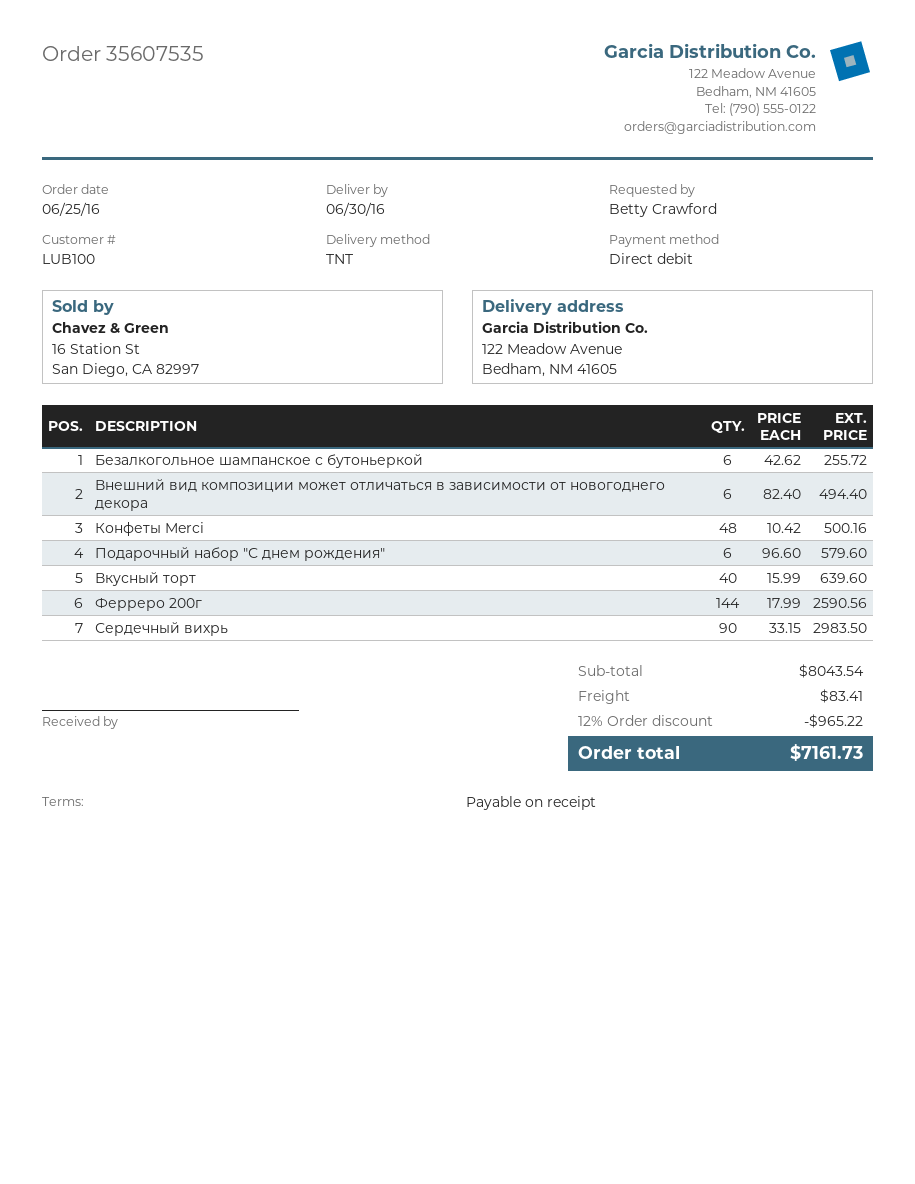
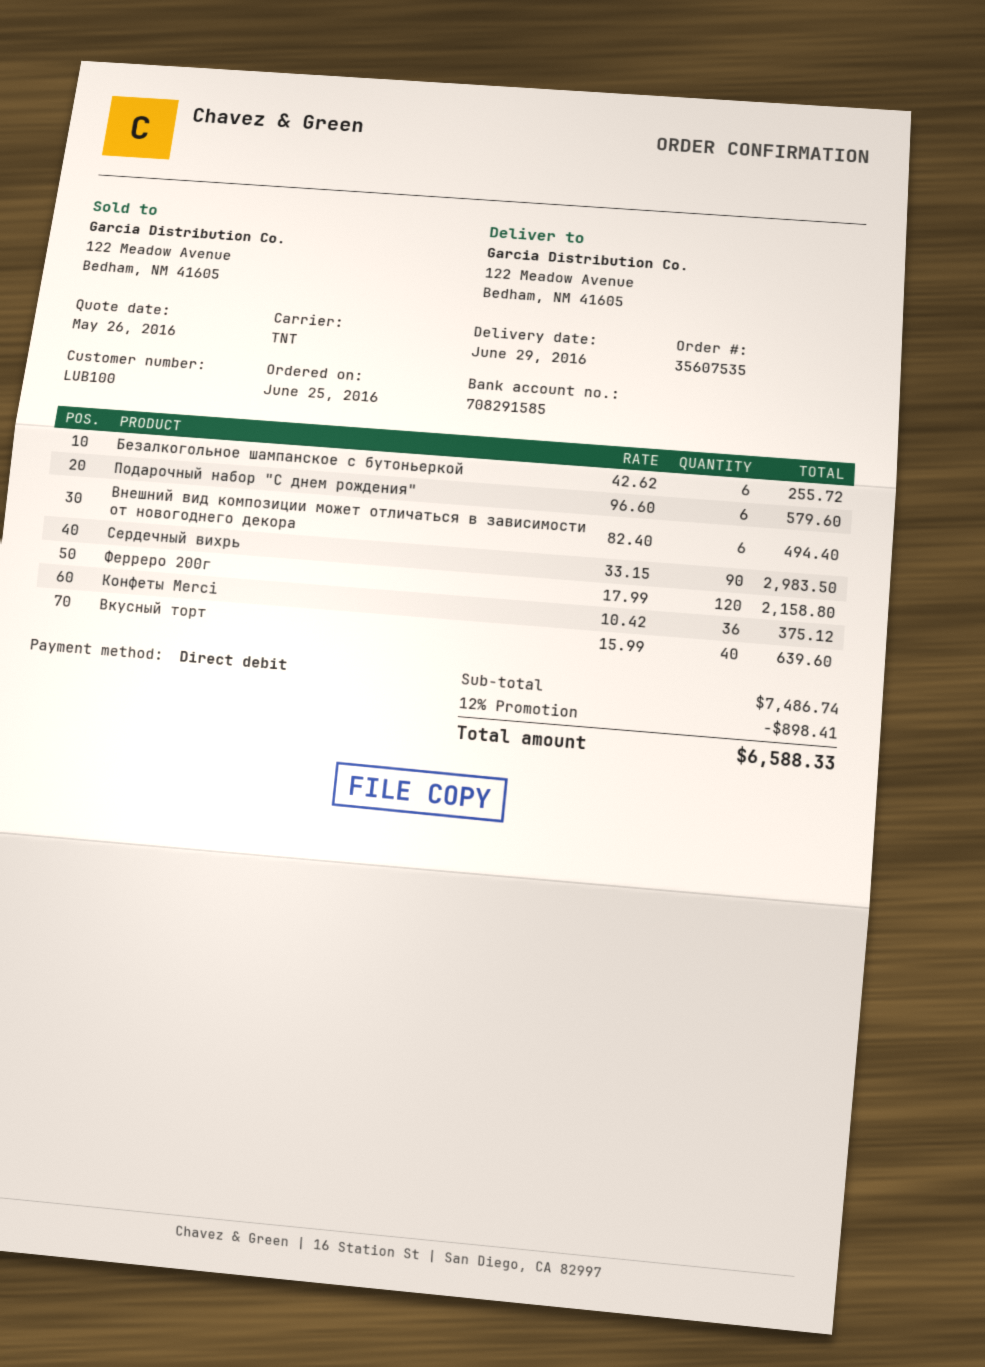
delivery date: 2016-06-30 -> 2016-06-29
Конфеты Merci: 48 x 10.42 = 500.16 -> 36 x 10.42 = 375.12
Ферреро 200г: 144 x 17.99 = 2590.56 -> 120 x 17.99 = 2158.80
subtotal: 8043.54 -> 7486.74
discount: 12% = 965.22 -> 12% = 898.41
shipping: 83.41 -> none
total: 7161.73 -> 6588.33

